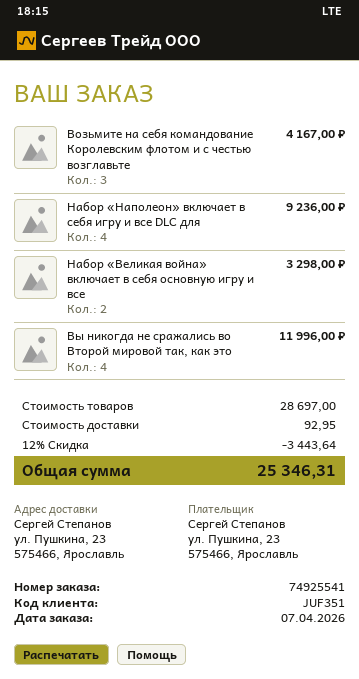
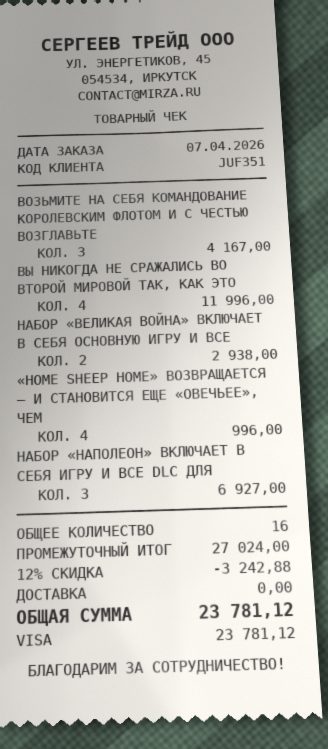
Набор «Наполеон» включает в себя игру и все DLC для: 4 for 9236.00 -> 3 for 6927.00
Набор «Великая война» включает в себя основную игру и все: 2 for 3298.00 -> 2 for 2938.00
«HOME SHEEP HOME» ВОЗВРАЩАЕТСЯ – И СТАНОВИТСЯ ЕЩЕ «ОВЕЧЬЕЕ», ЧЕМ: none -> 4 for 996.00
subtotal: 28697.00 -> 27024.00
discount: 12% = 3443.64 -> 12% = 3242.88
shipping: 92.95 -> 0.00
total: 25346.31 -> 23781.12

